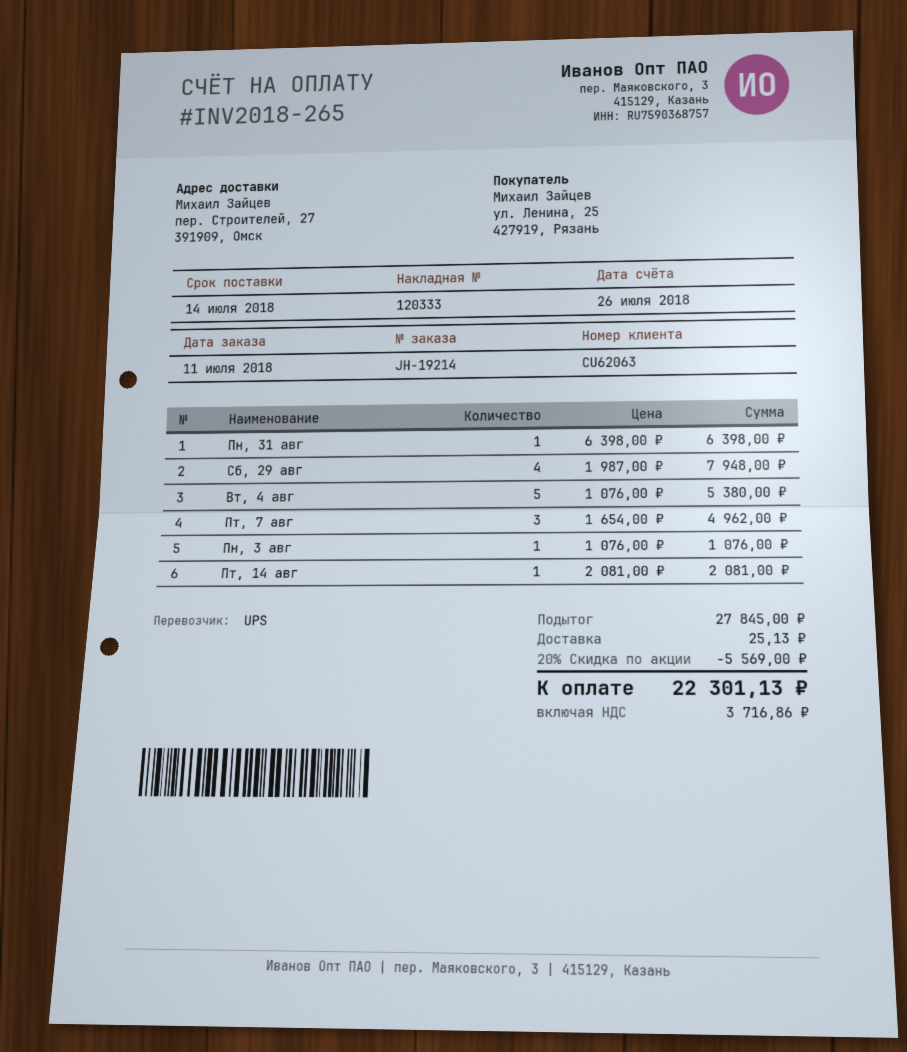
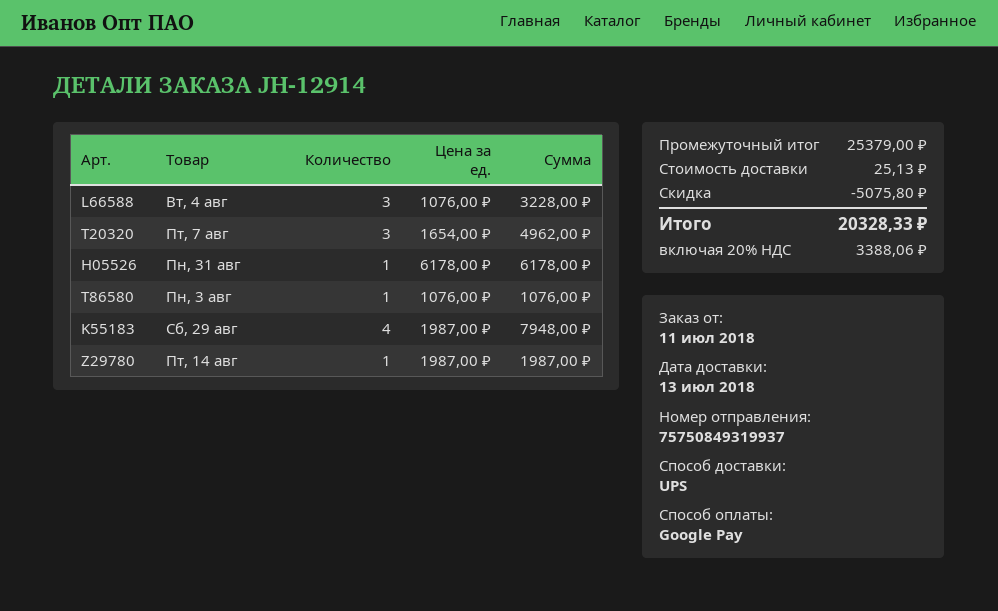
order number: JH-19214 -> JH-12914
delivery date: 2018-07-14 -> 2018-07-13
Пн, 31 авг: 1 x 6398.00 = 6398.00 -> 1 x 6178.00 = 6178.00
Вт, 4 авг: 5 x 1076.00 = 5380.00 -> 3 x 1076.00 = 3228.00
Пт, 14 авг: 1 x 2081.00 = 2081.00 -> 1 x 1987.00 = 1987.00
subtotal: 27845.00 -> 25379.00
discount: 5569.00 -> 5075.80
tax: 3716.86 -> 3388.06
total: 22301.13 -> 20328.33

